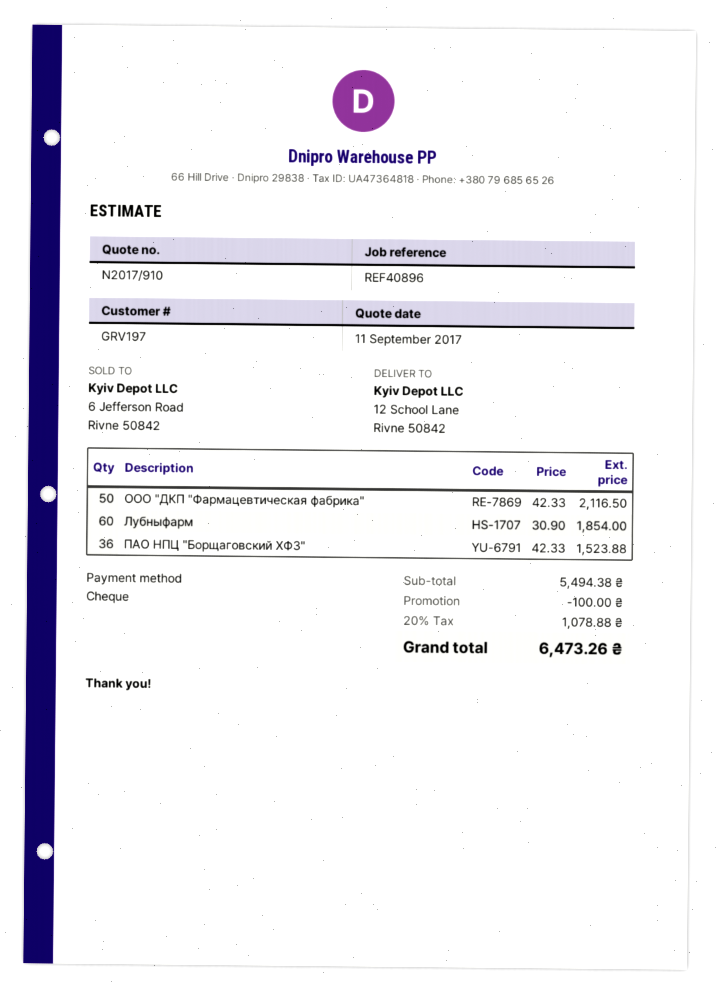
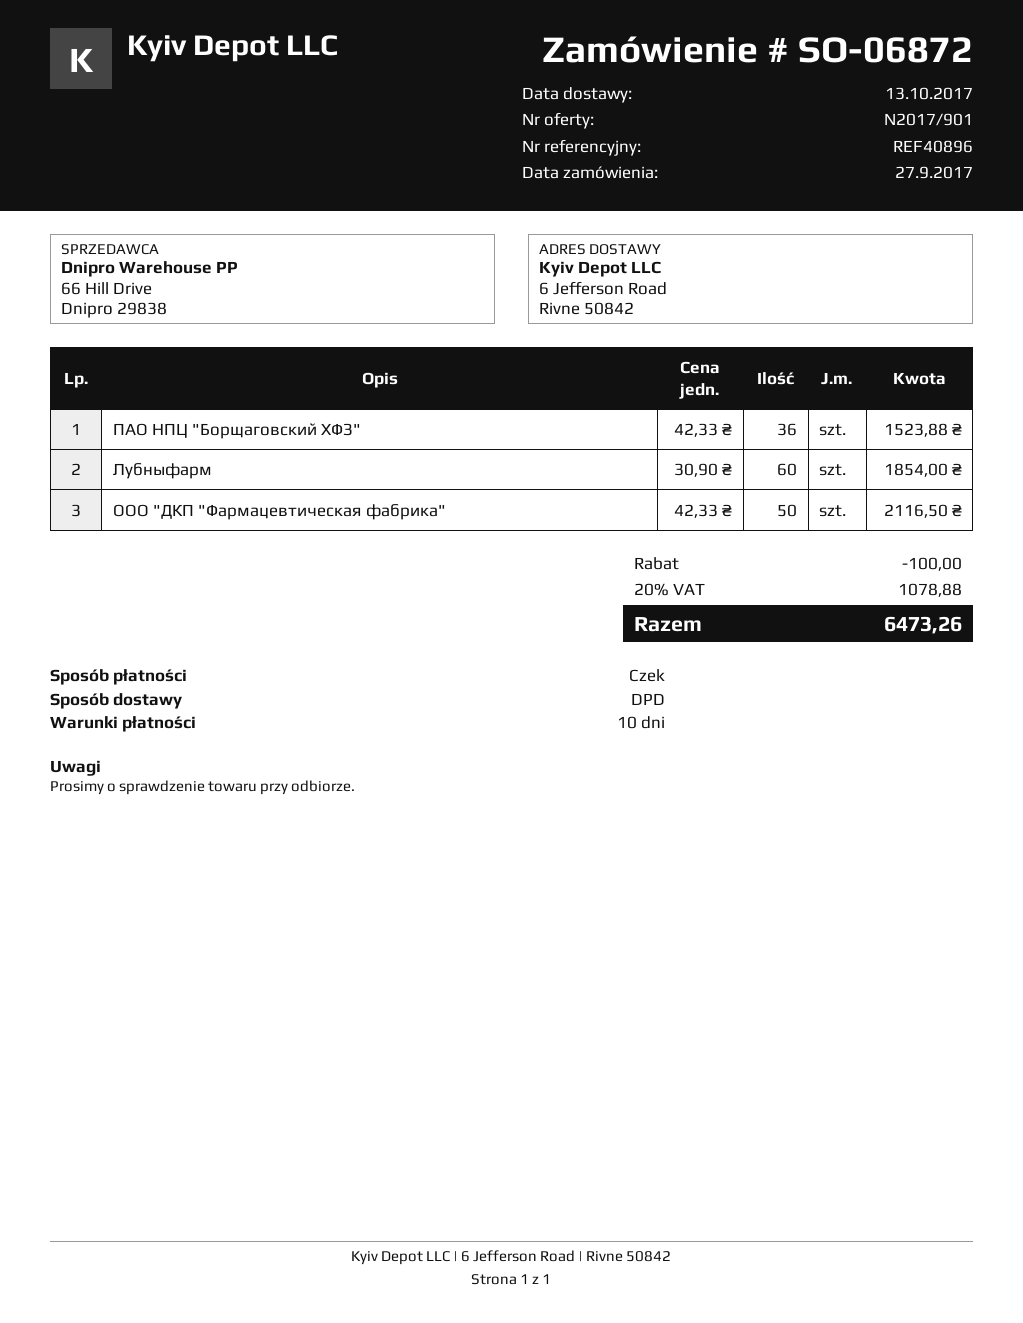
quote number: N2017/910 -> N2017/901
ship to: 12 School Lane, Rivne 50842 -> 6 Jefferson Road, Rivne 50842

